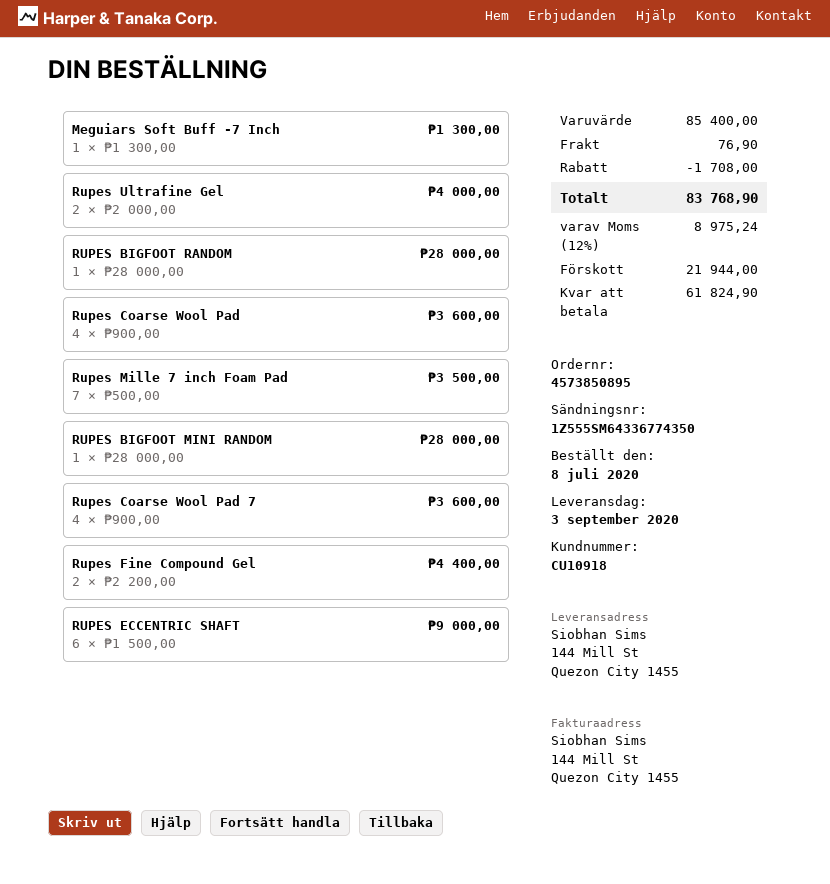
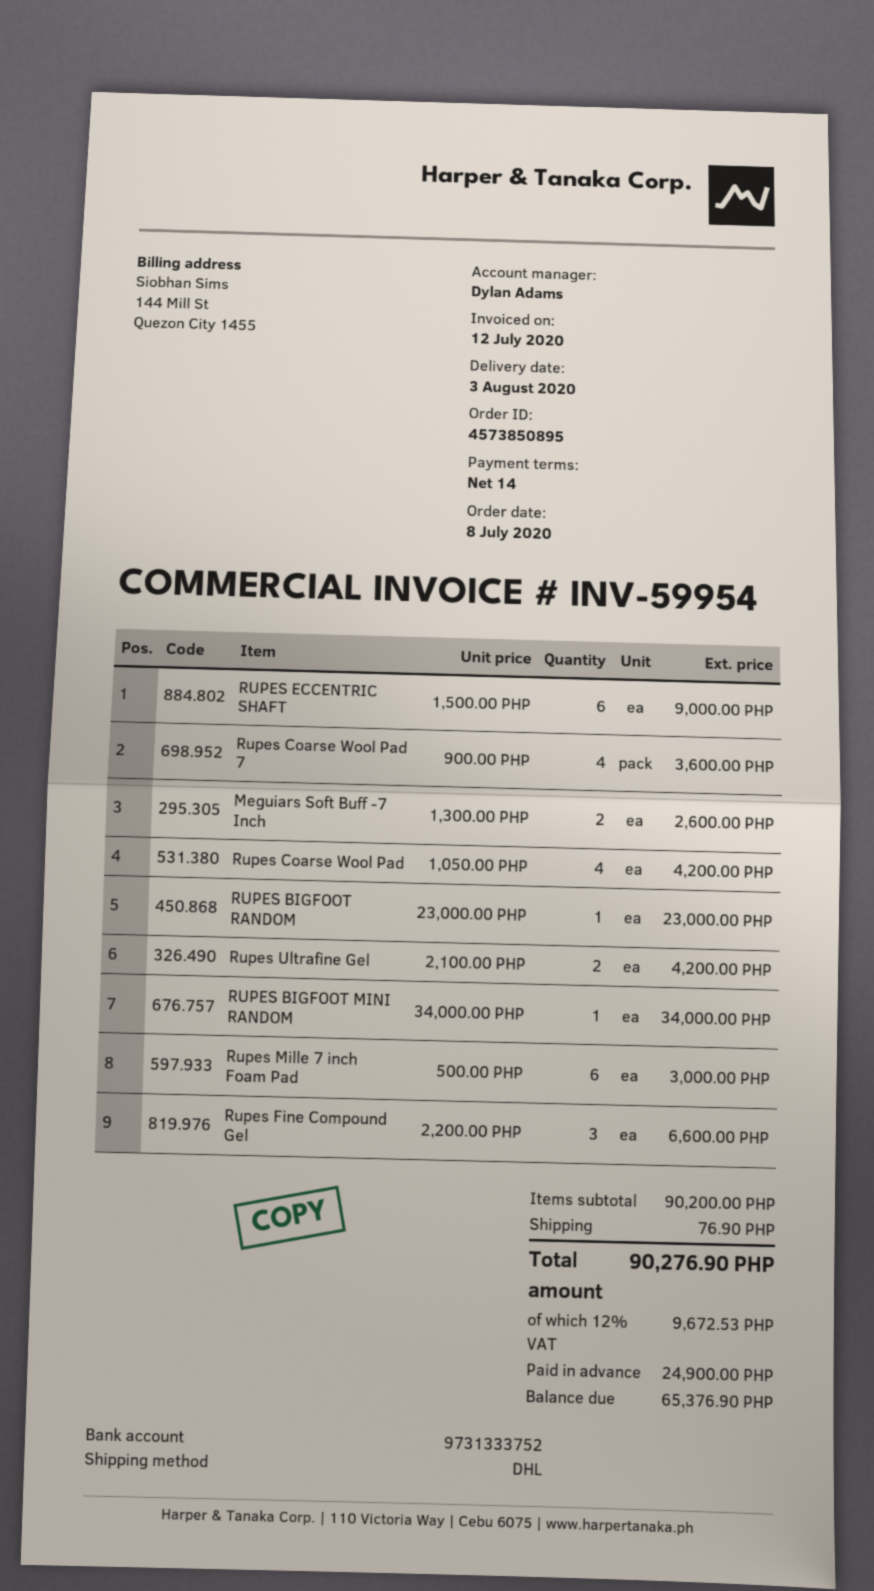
delivery date: 2020-09-03 -> 2020-08-03
Meguiars Soft Buff -7 Inch: 1 x 1300.00 = 1300.00 -> 2 x 1300.00 = 2600.00
Rupes Ultrafine Gel: 2 x 2000.00 = 4000.00 -> 2 x 2100.00 = 4200.00
RUPES BIGFOOT RANDOM: 1 x 28000.00 = 28000.00 -> 1 x 23000.00 = 23000.00
Rupes Coarse Wool Pad: 4 x 900.00 = 3600.00 -> 4 x 1050.00 = 4200.00
Rupes Mille 7 inch Foam Pad: 7 x 500.00 = 3500.00 -> 6 x 500.00 = 3000.00
RUPES BIGFOOT MINI RANDOM: 1 x 28000.00 = 28000.00 -> 1 x 34000.00 = 34000.00
Rupes Fine Compound Gel: 2 x 2200.00 = 4400.00 -> 3 x 2200.00 = 6600.00
subtotal: 85400.00 -> 90200.00
discount: 1708.00 -> none
tax: 12% = 8975.24 -> 12% = 9672.53
total: 83768.90 -> 90276.90
deposit: 21944.00 -> 24900.00
balance: 61824.90 -> 65376.90

